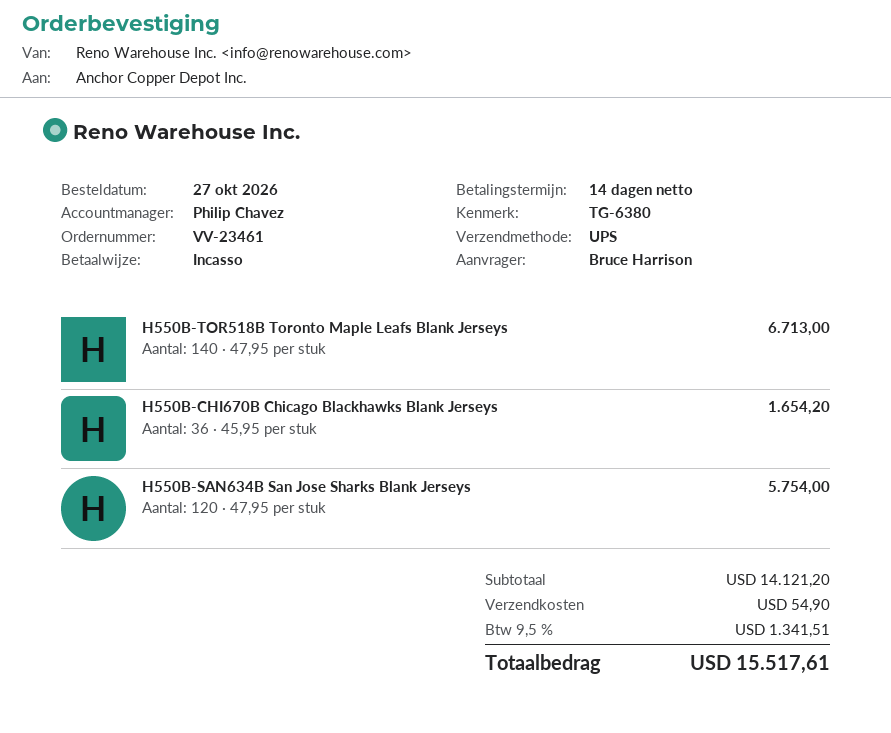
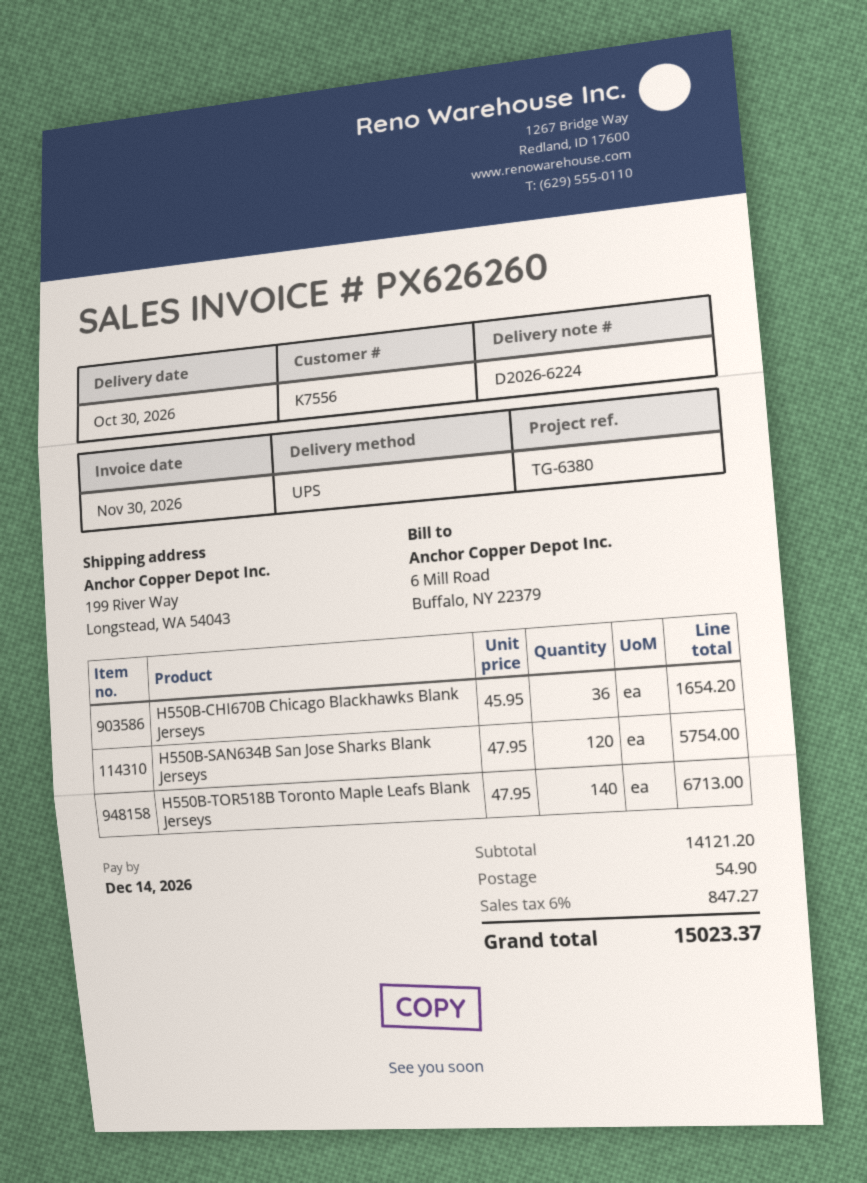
tax: 9.5% = 1341.51 -> 6% = 847.27
total: 15517.61 -> 15023.37

